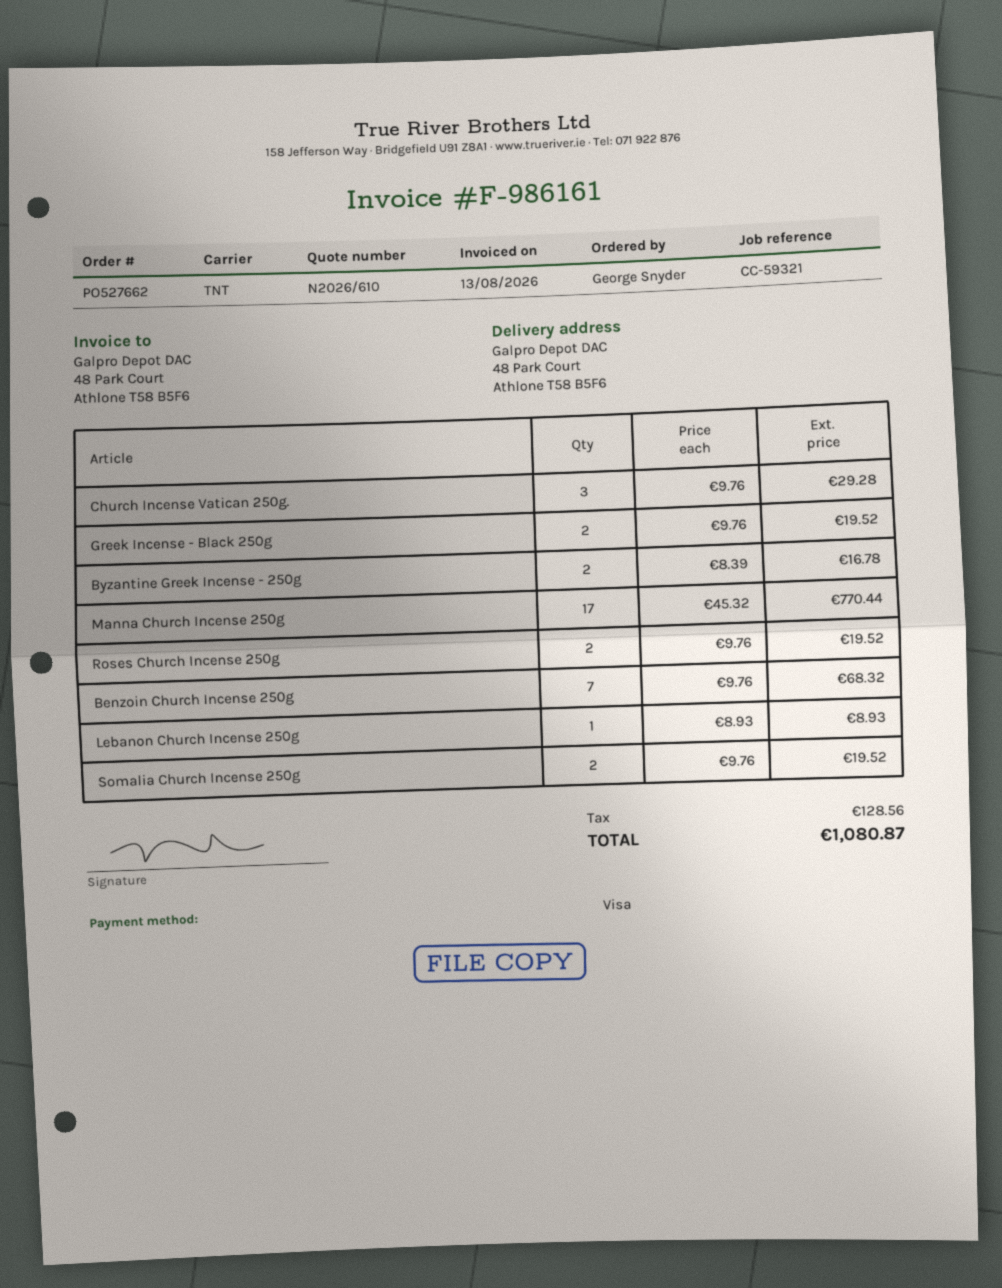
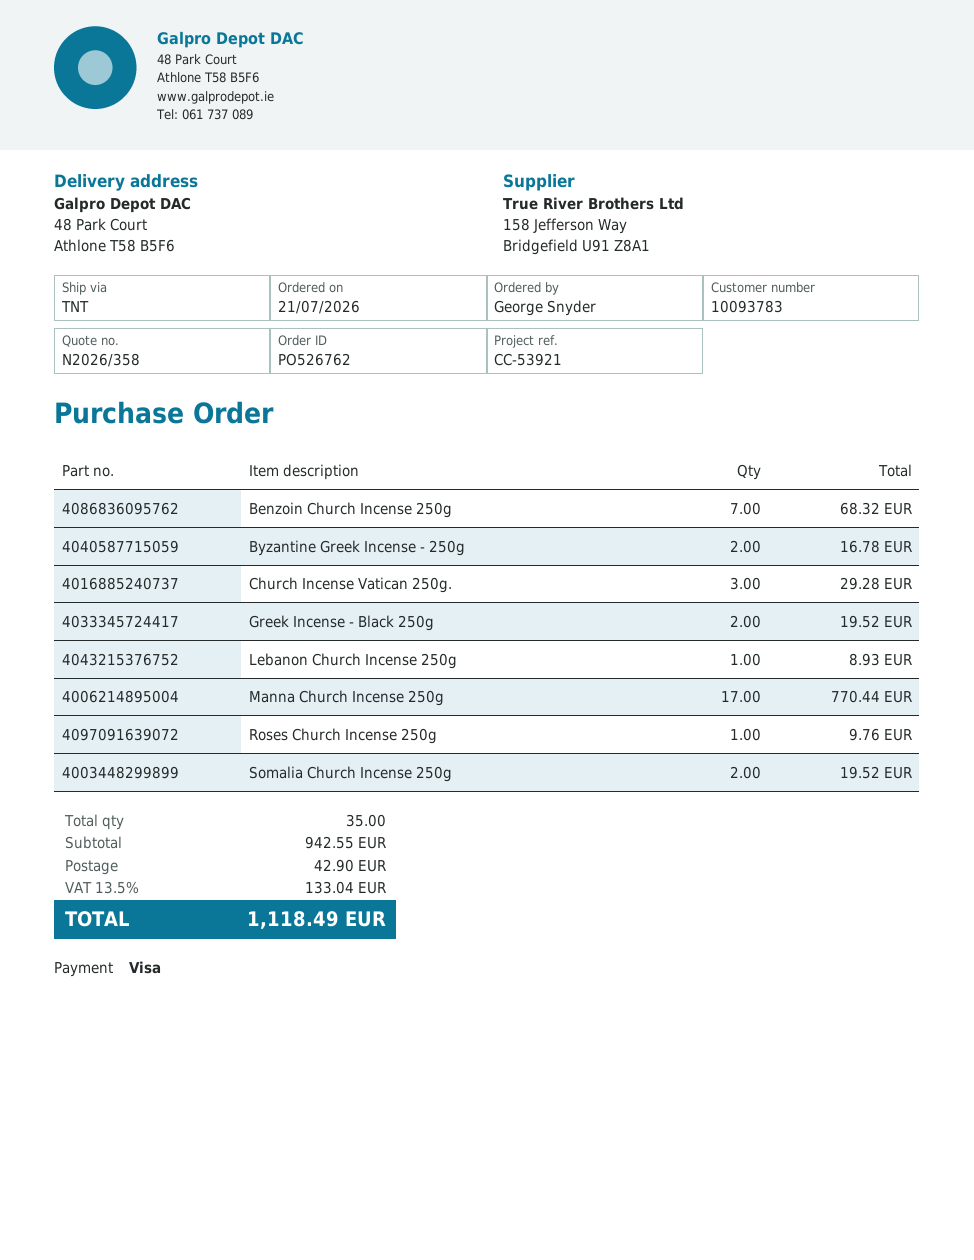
quote number: N2026/610 -> N2026/358
order number: PO527662 -> PO526762
reference: CC-59321 -> CC-53921
Roses Church Incense 250g: 2 for 19.52 -> 1 for 9.76
shipping: none -> 42.90
tax: 128.56 -> 133.04
total: 1080.87 -> 1118.49

